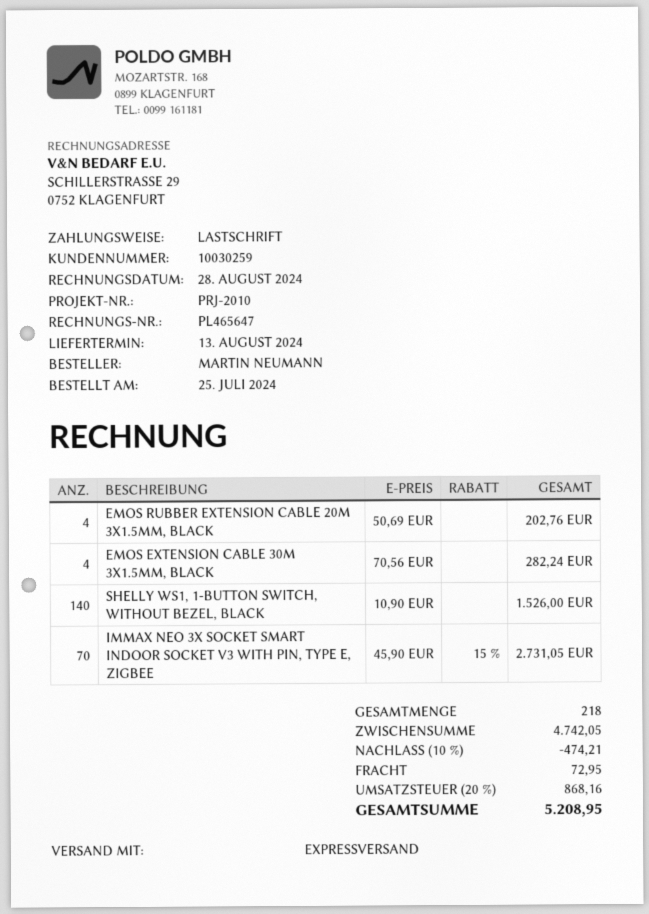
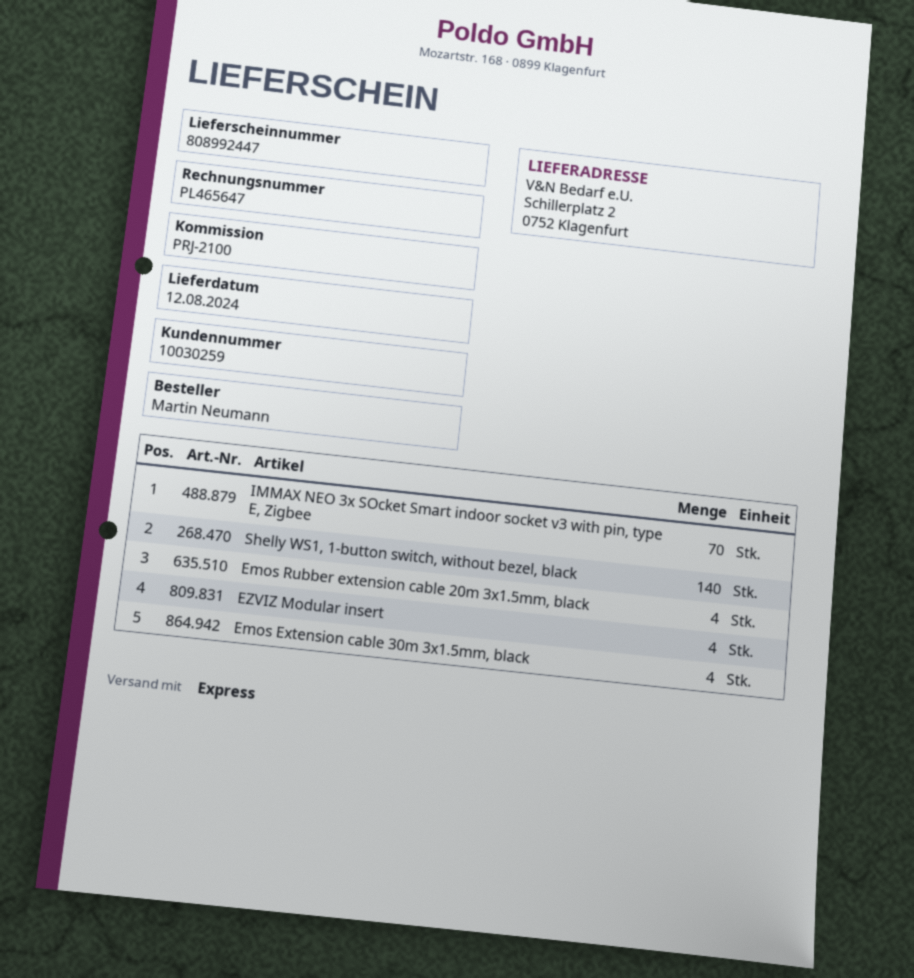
delivery date: 2024-08-13 -> 2024-08-12
reference: PRJ-2010 -> PRJ-2100
EZVIZ Modular insert: none -> 4

